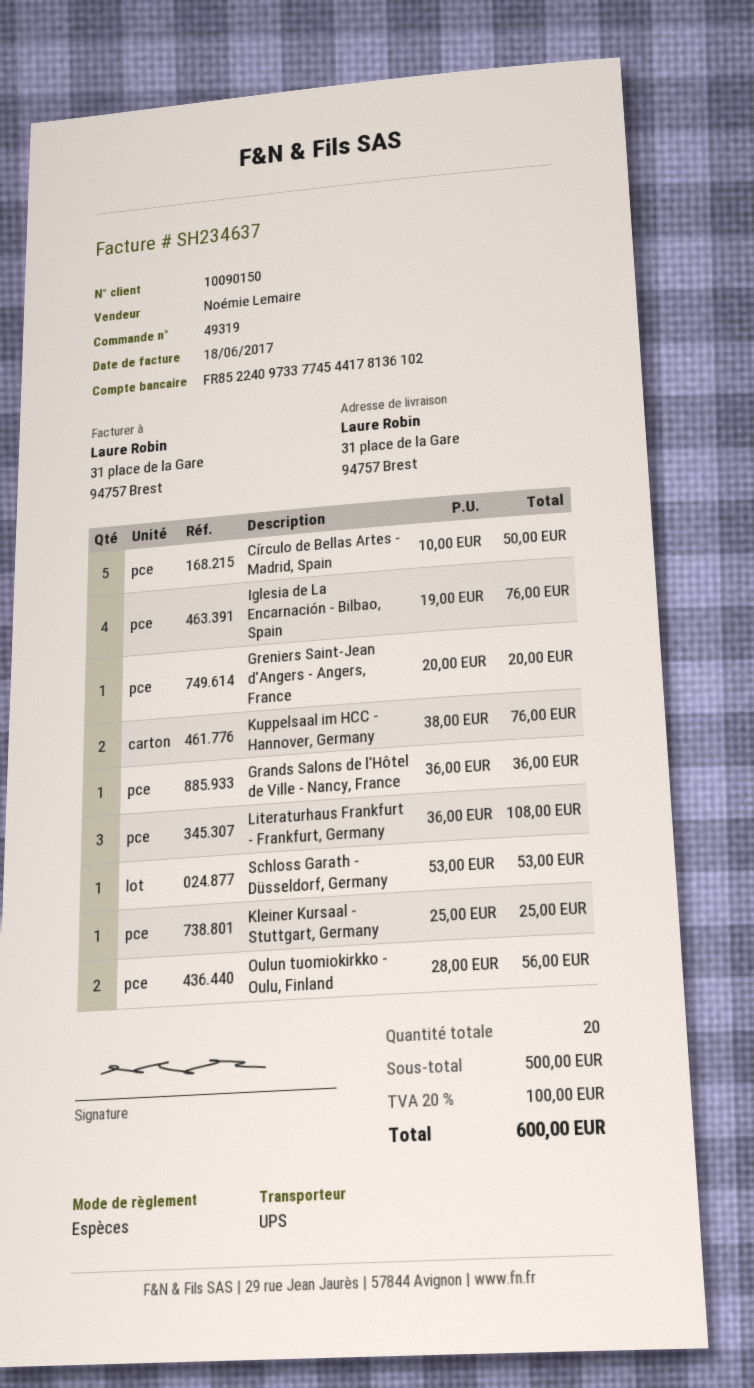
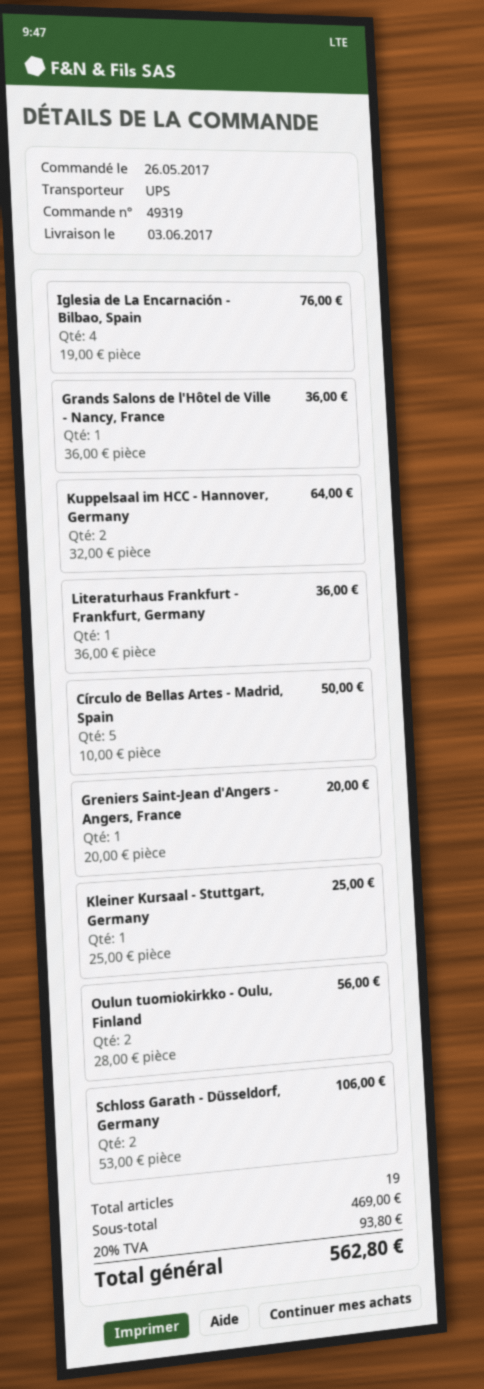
Kuppelsaal im HCC - Hannover, Germany: 2 x 38.00 = 76.00 -> 2 x 32.00 = 64.00
Literaturhaus Frankfurt - Frankfurt, Germany: 3 x 36.00 = 108.00 -> 1 x 36.00 = 36.00
Schloss Garath - Düsseldorf, Germany: 1 x 53.00 = 53.00 -> 2 x 53.00 = 106.00
total quantity: 20 -> 19
subtotal: 500.00 -> 469.00
tax: 20% = 100.00 -> 20% = 93.80
total: 600.00 -> 562.80

